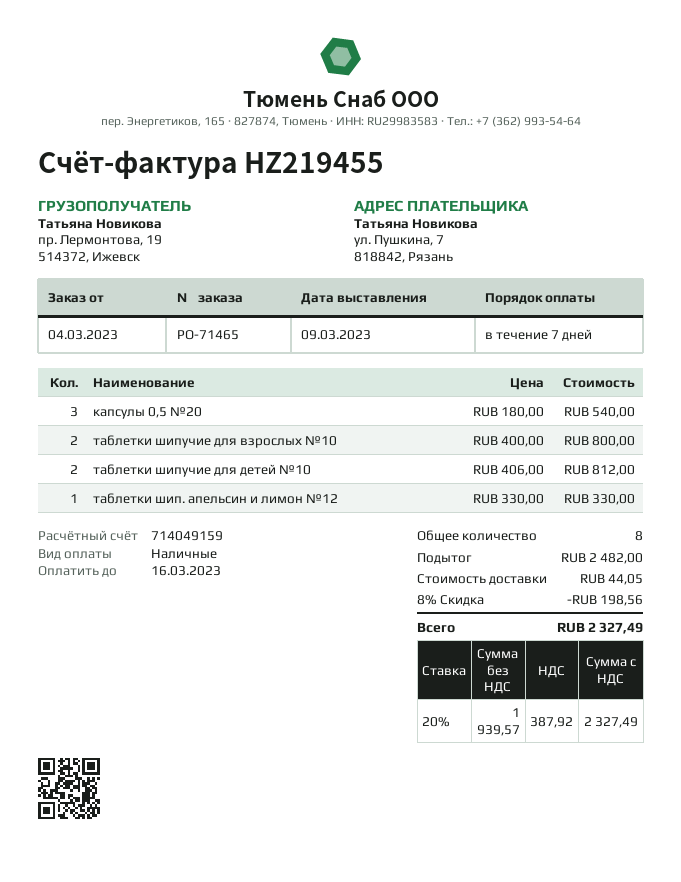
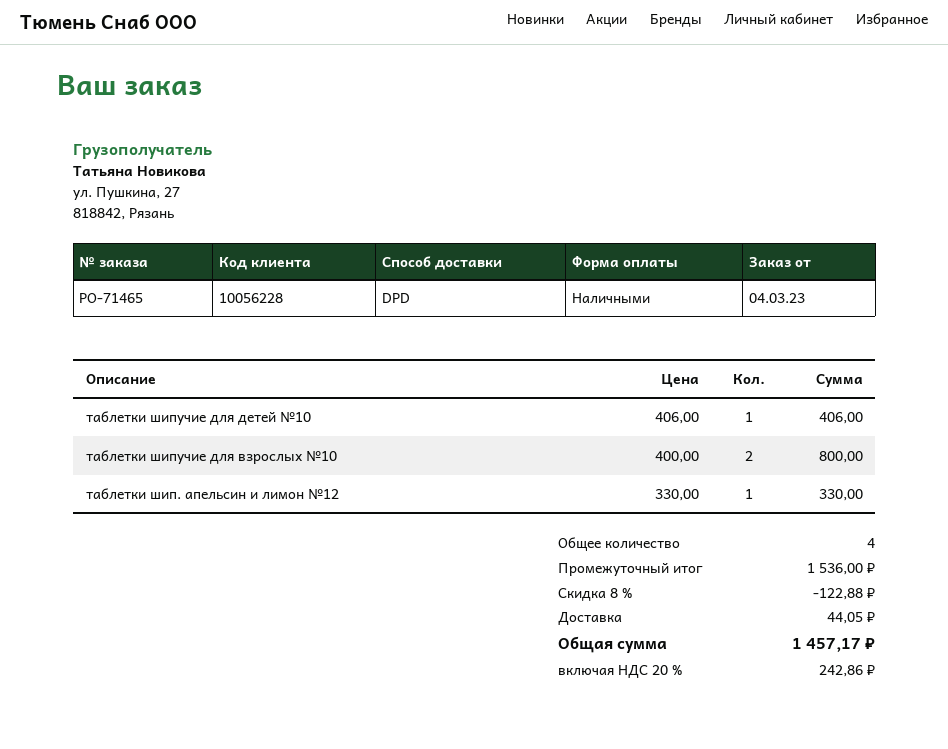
ship to: пр. Лермонтова, 19, 514372, Ижевск -> ул. Пушкина, 27, 818842, Рязань
капсулы 0,5 №20: 3 x 180.00 = 540.00 -> none
таблетки шипучие для детей №10: 2 x 406.00 = 812.00 -> 1 x 406.00 = 406.00
total quantity: 8 -> 4
subtotal: 2482.00 -> 1536.00
discount: 8% = 198.56 -> 8% = 122.88
tax: 20% = 387.92 -> 20% = 242.86
total: 2327.49 -> 1457.17

